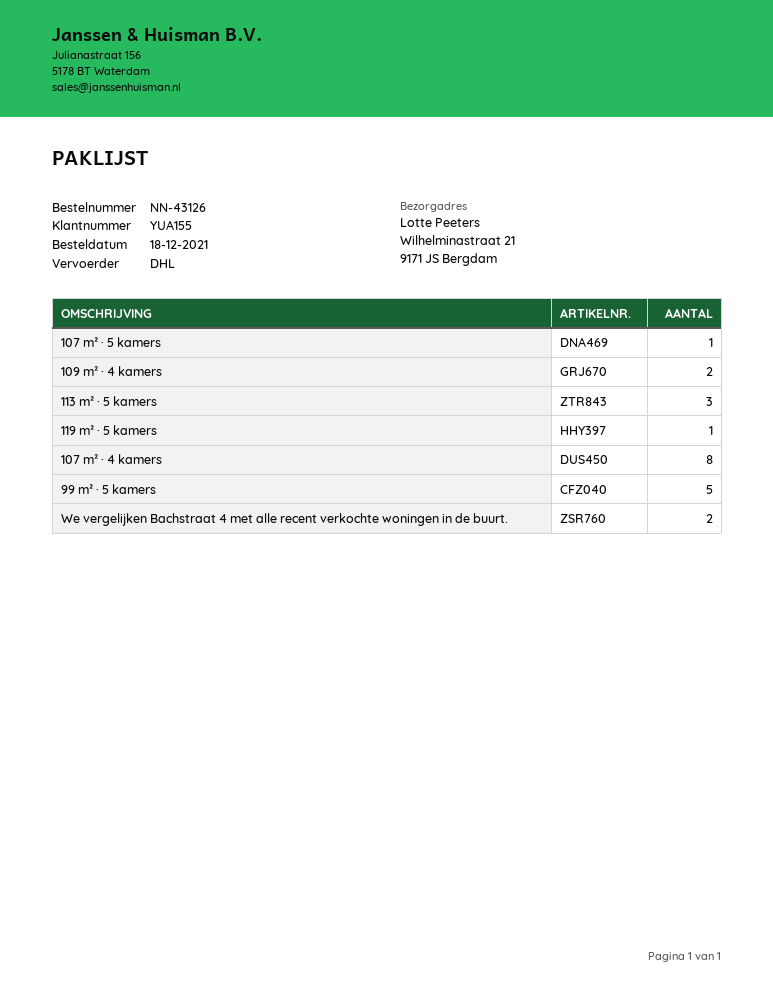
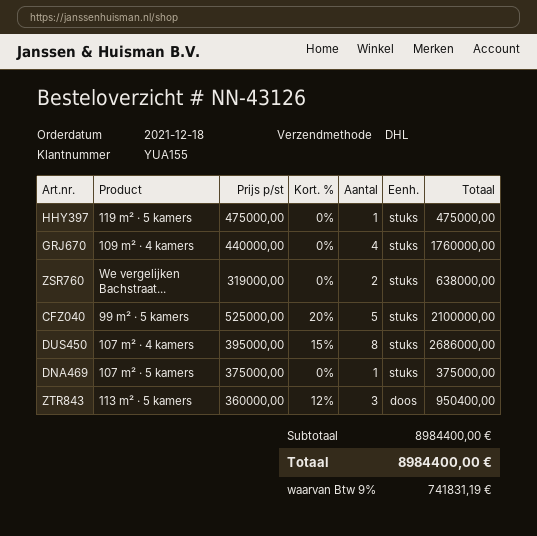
109 m² · 4 kamers: 2 -> 4

